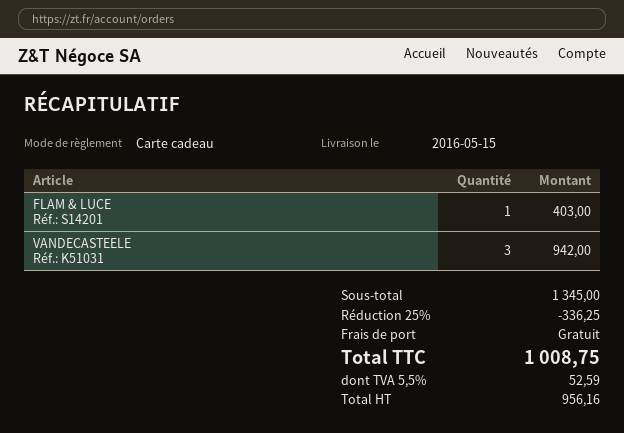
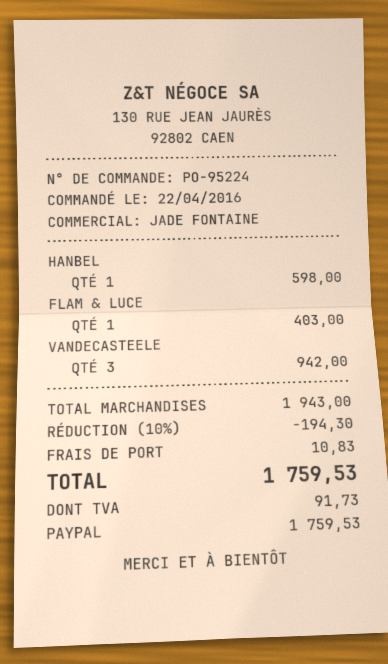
payment method: gift card -> PayPal
HANBEL: none -> 1 for 598.00
subtotal: 1345.00 -> 1943.00
discount: 25% = 336.25 -> 10% = 194.30
shipping: 0.00 -> 10.83
tax: 52.59 -> 91.73
total: 1008.75 -> 1759.53

